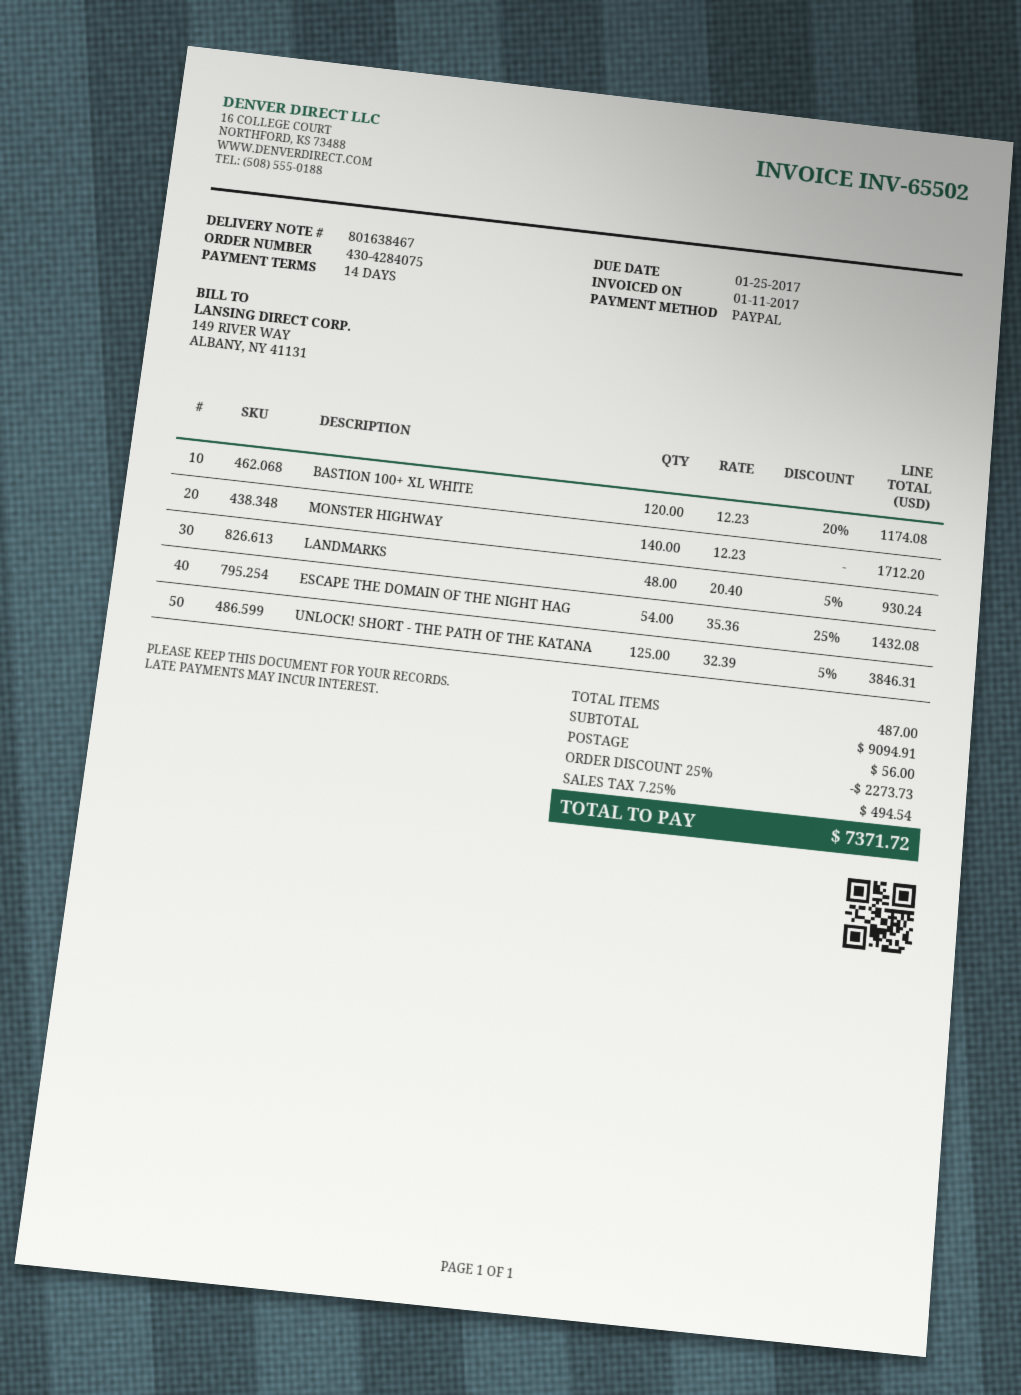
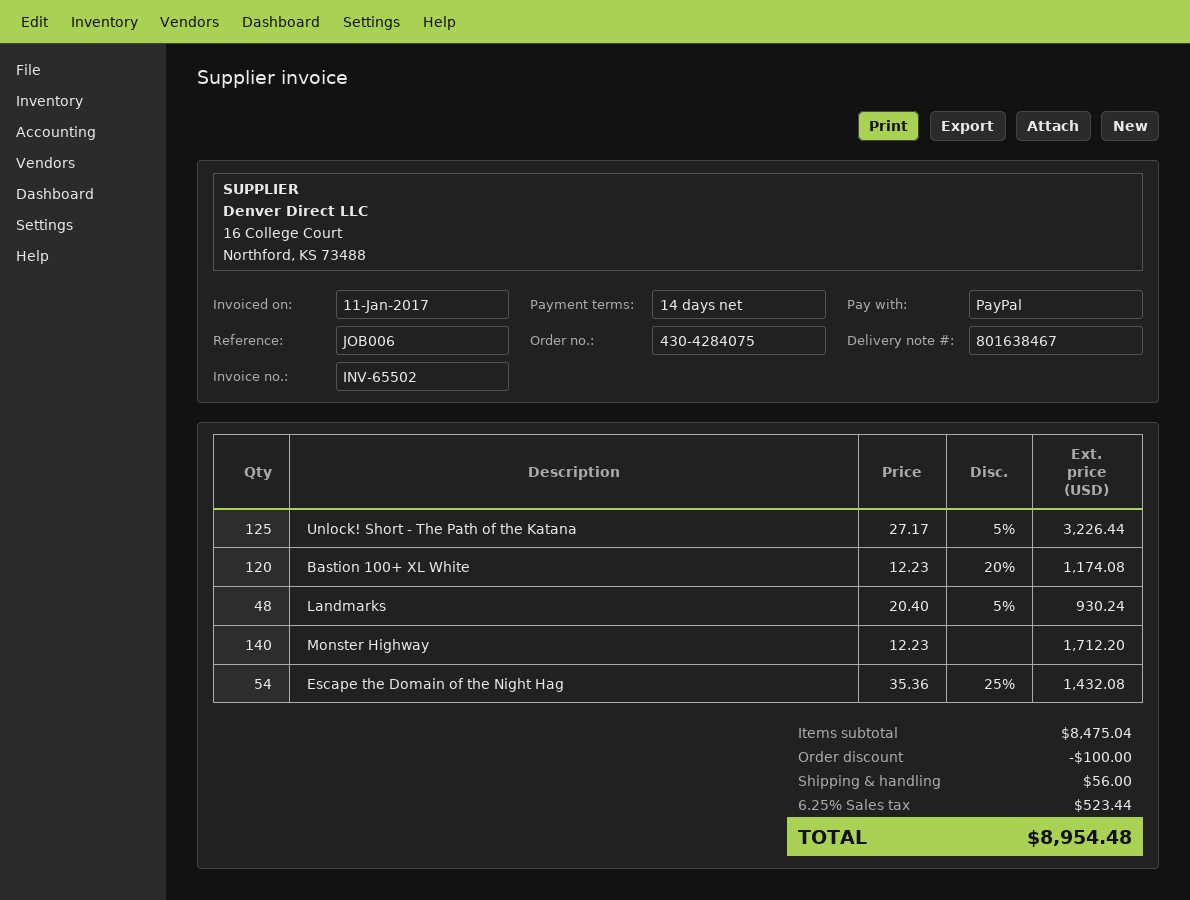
UNLOCK! SHORT - THE PATH OF THE KATANA: 125 x 32.39 - 5% = 3846.31 -> 125 x 27.17 - 5% = 3226.44
subtotal: 9094.91 -> 8475.04
discount: 2273.73 -> 100.00
tax: 7.25% = 494.54 -> 6.25% = 523.44
total: 7371.72 -> 8954.48

